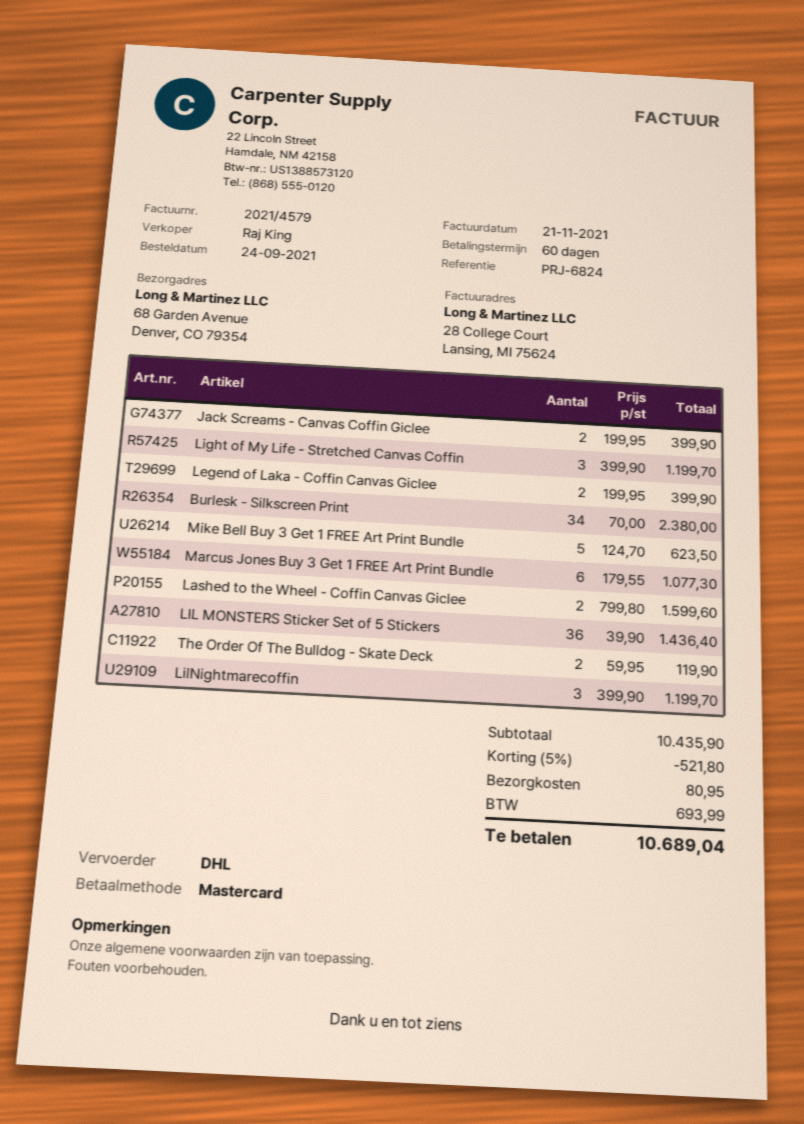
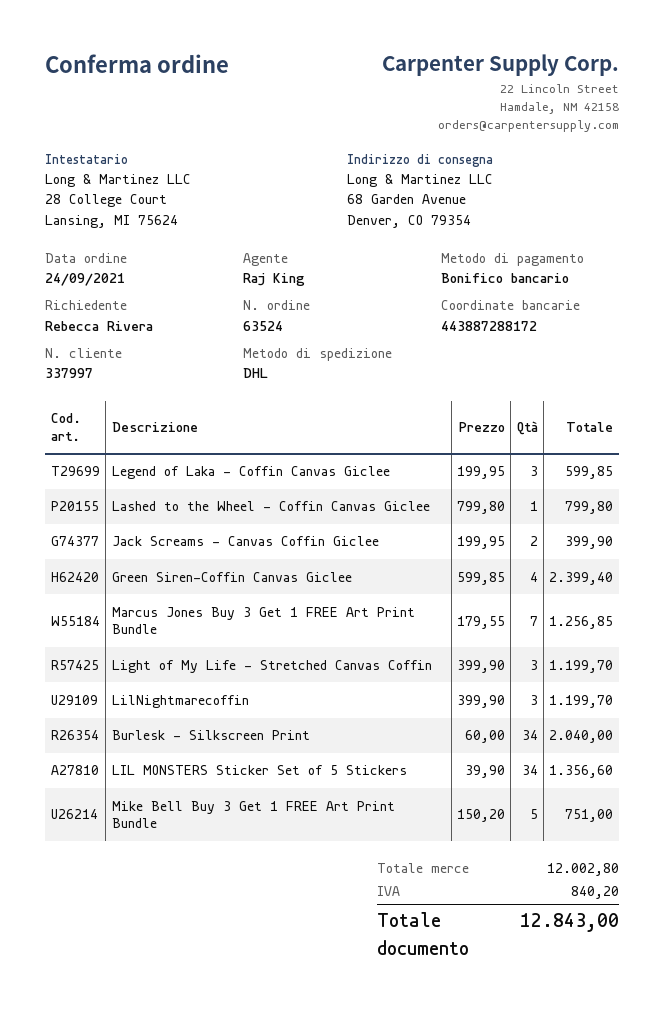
payment method: Mastercard -> bank transfer
Legend of Laka - Coffin Canvas Giclee: 2 x 199.95 = 399.90 -> 3 x 199.95 = 599.85
Burlesk - Silkscreen Print: 34 x 70.00 = 2380.00 -> 34 x 60.00 = 2040.00
Mike Bell Buy 3 Get 1 FREE Art Print Bundle: 5 x 124.70 = 623.50 -> 5 x 150.20 = 751.00
Marcus Jones Buy 3 Get 1 FREE Art Print Bundle: 6 x 179.55 = 1077.30 -> 7 x 179.55 = 1256.85
Lashed to the Wheel - Coffin Canvas Giclee: 2 x 799.80 = 1599.60 -> 1 x 799.80 = 799.80
LIL MONSTERS Sticker Set of 5 Stickers: 36 x 39.90 = 1436.40 -> 34 x 39.90 = 1356.60
The Order Of The Bulldog - Skate Deck: 2 x 59.95 = 119.90 -> none
Green Siren-Coffin Canvas Giclee: none -> 4 x 599.85 = 2399.40
subtotal: 10435.90 -> 12002.80
discount: 5% = 521.80 -> none
shipping: 80.95 -> none
tax: 693.99 -> 840.20
total: 10689.04 -> 12843.00

